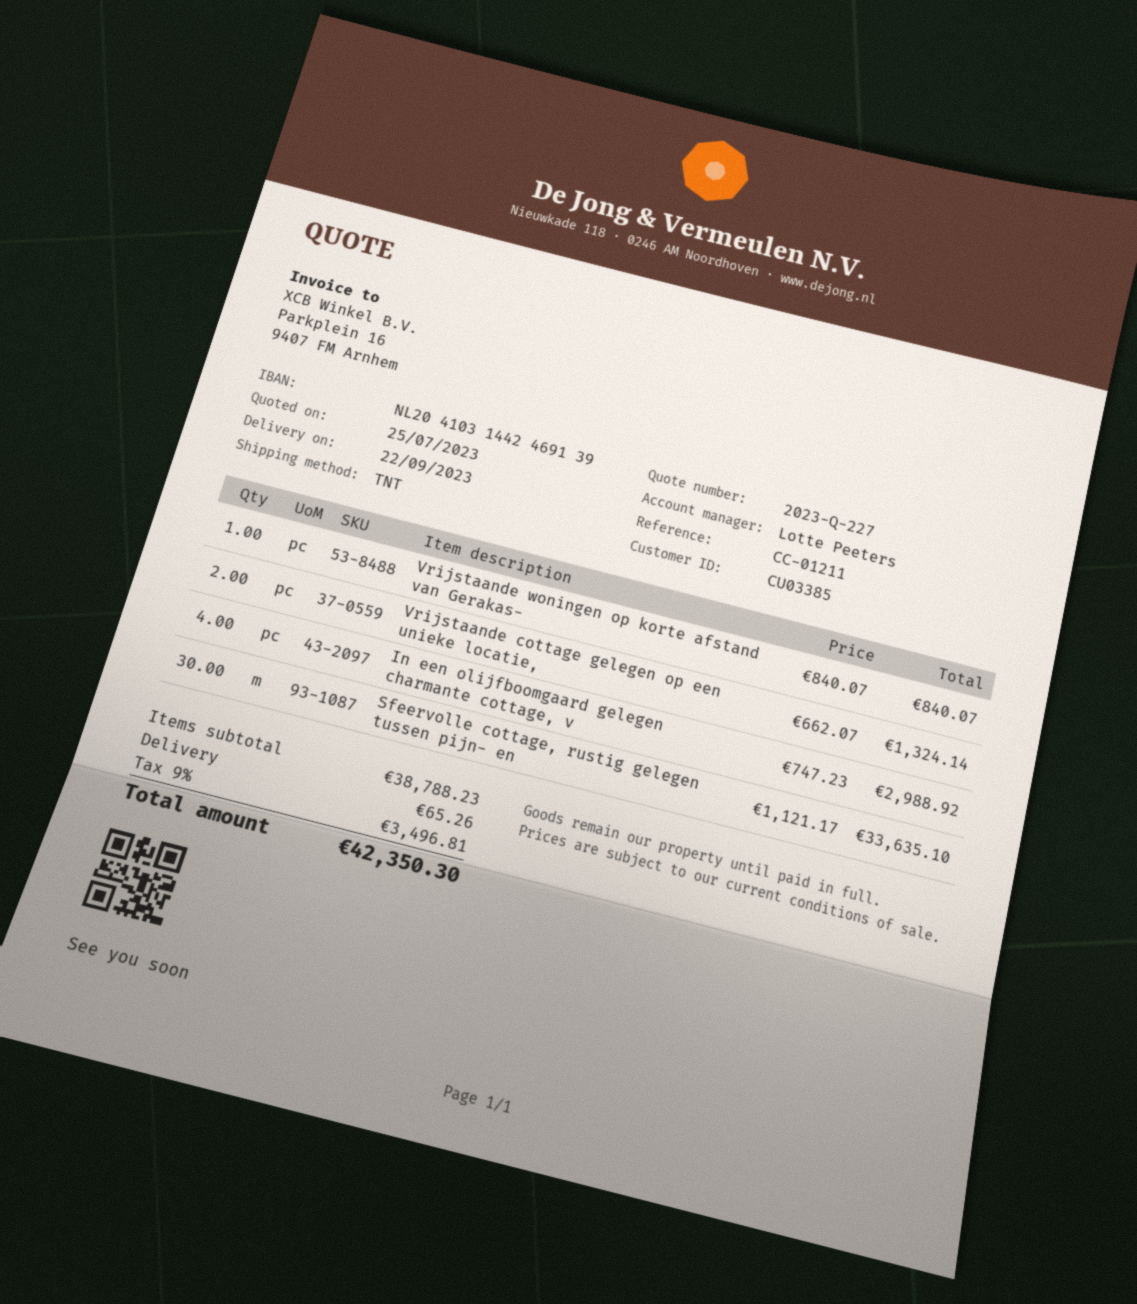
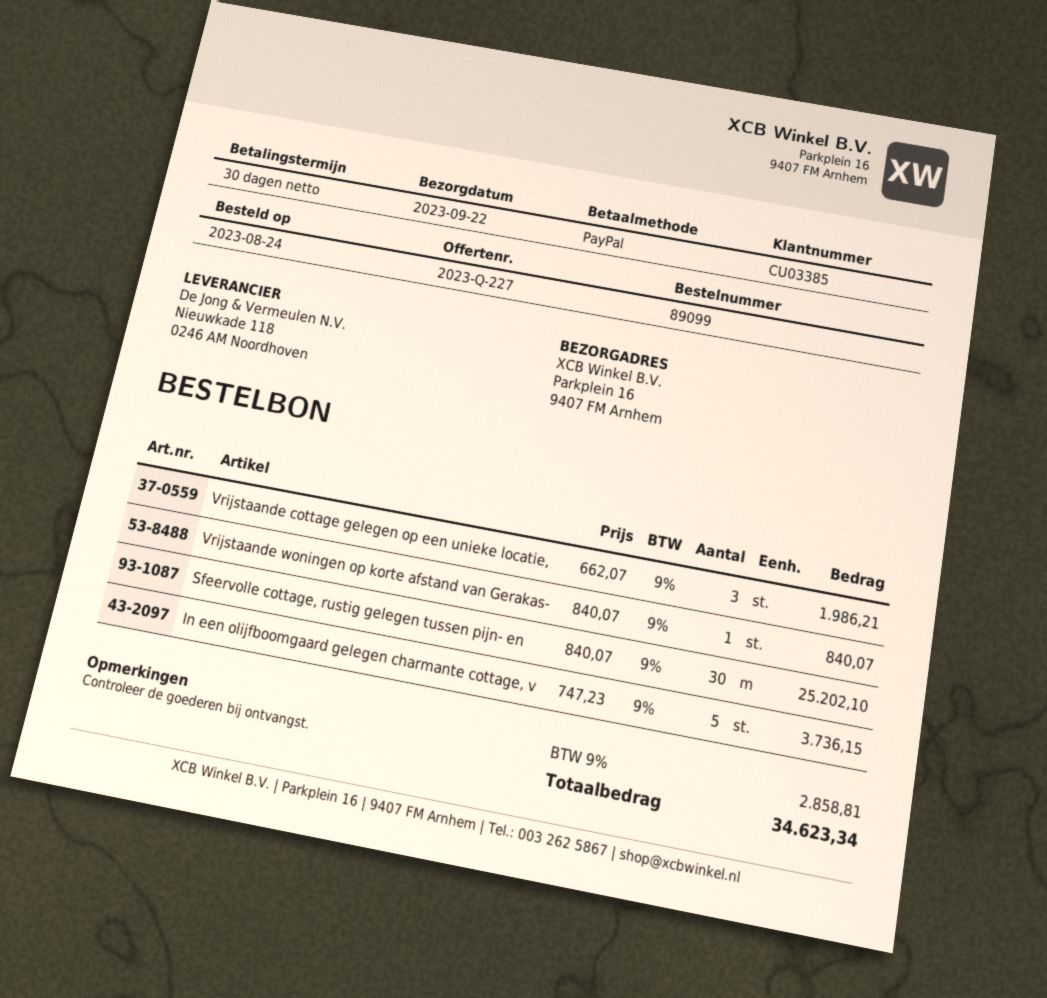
Vrijstaande cottage gelegen op een unieke locatie,: 2 x 662.07 = 1324.14 -> 3 x 662.07 = 1986.21
In een olijfboomgaard gelegen charmante cottage, v: 4 x 747.23 = 2988.92 -> 5 x 747.23 = 3736.15
Sfeervolle cottage, rustig gelegen tussen pijn- en: 30 x 1121.17 = 33635.10 -> 30 x 840.07 = 25202.10
shipping: 65.26 -> none
tax: 9% = 3496.81 -> 9% = 2858.81
total: 42350.30 -> 34623.34

